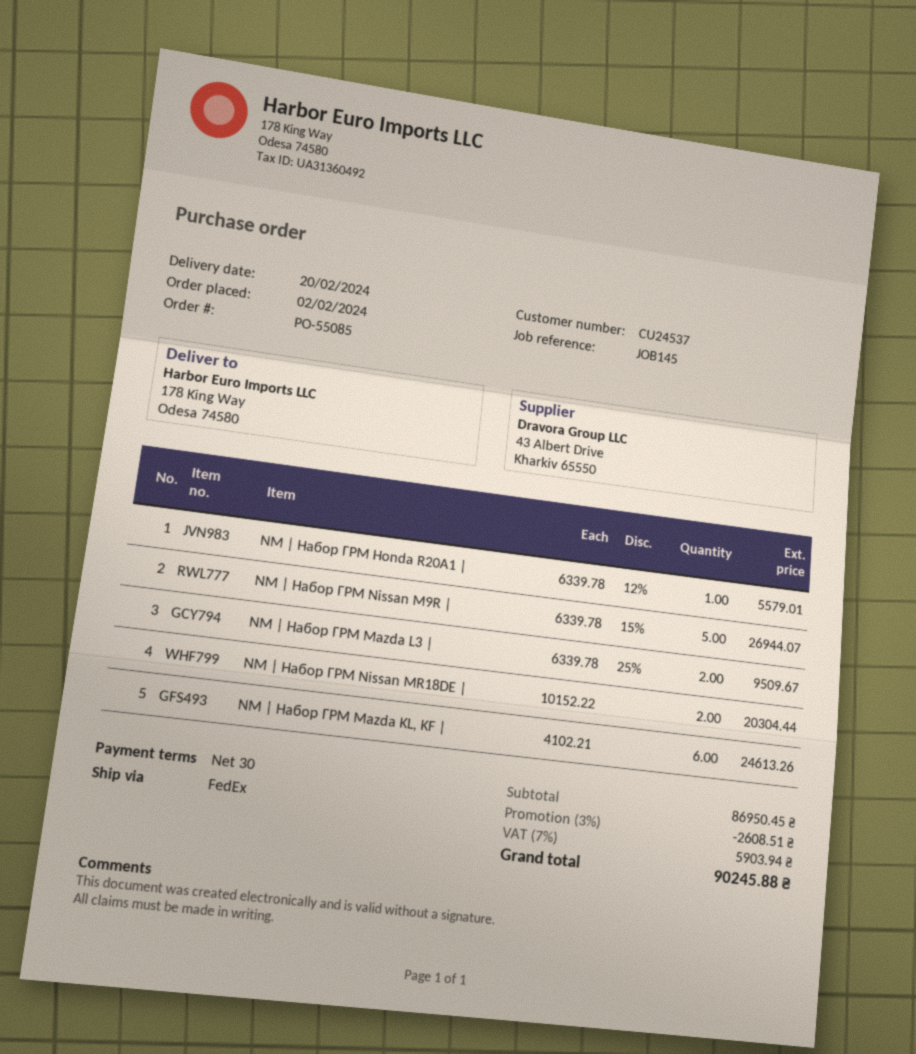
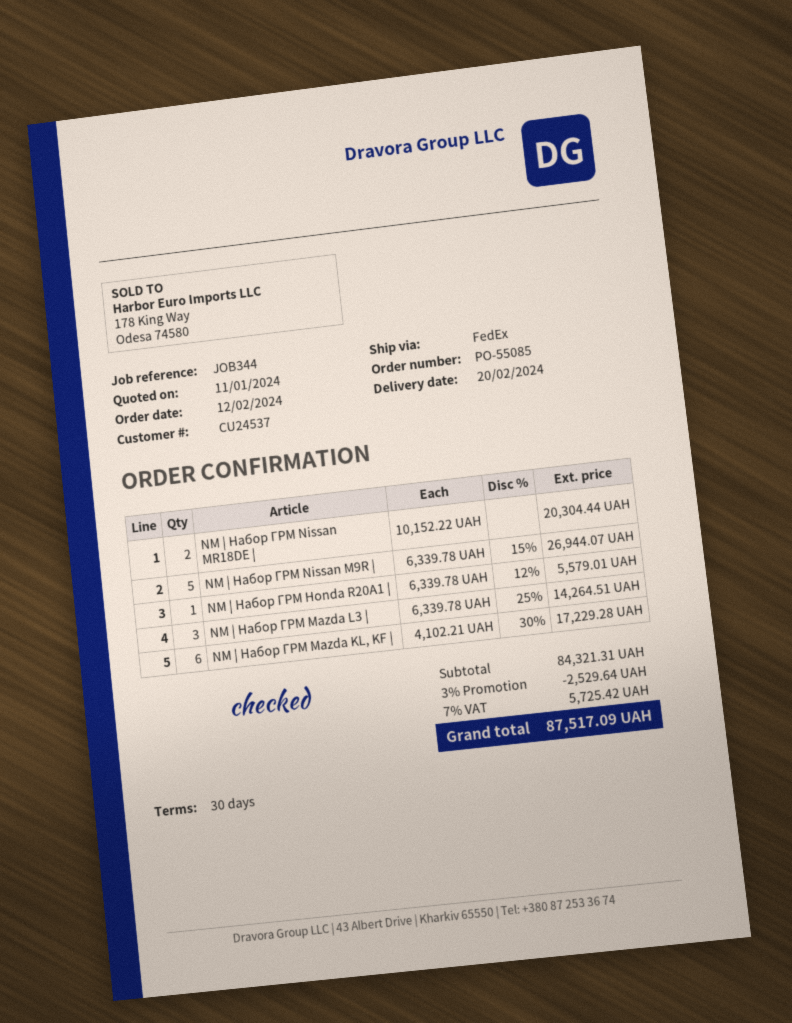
order date: 2024-02-02 -> 2024-02-12
reference: JOB145 -> JOB344
NM | Набор ГРМ Mazda L3 |: 2 x 6339.78 - 25% = 9509.67 -> 3 x 6339.78 - 25% = 14264.51
NM | Набор ГРМ Mazda KL, KF |: 6 x 4102.21 = 24613.26 -> 6 x 4102.21 - 30% = 17229.28
subtotal: 86950.45 -> 84321.31
discount: 3% = 2608.51 -> 3% = 2529.64
tax: 7% = 5903.94 -> 7% = 5725.42
total: 90245.88 -> 87517.09

